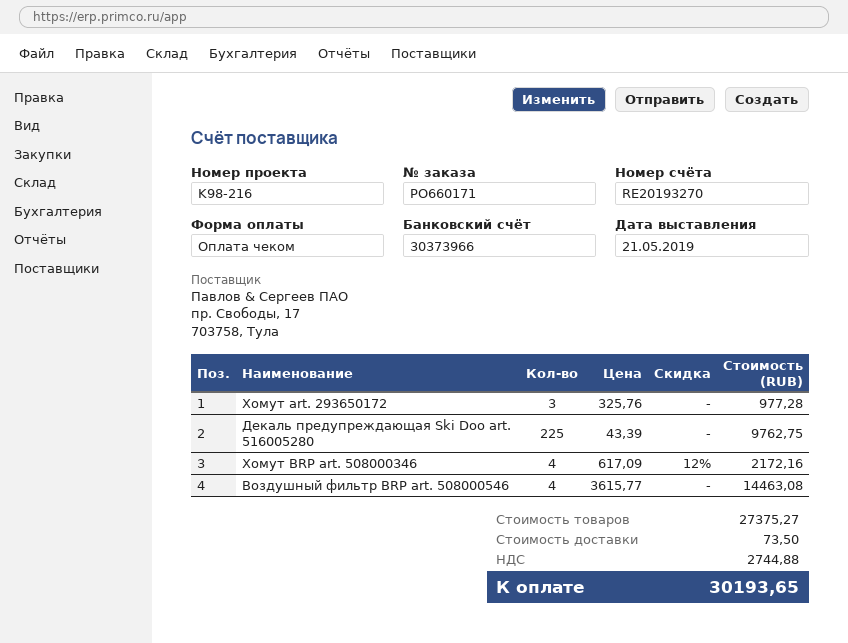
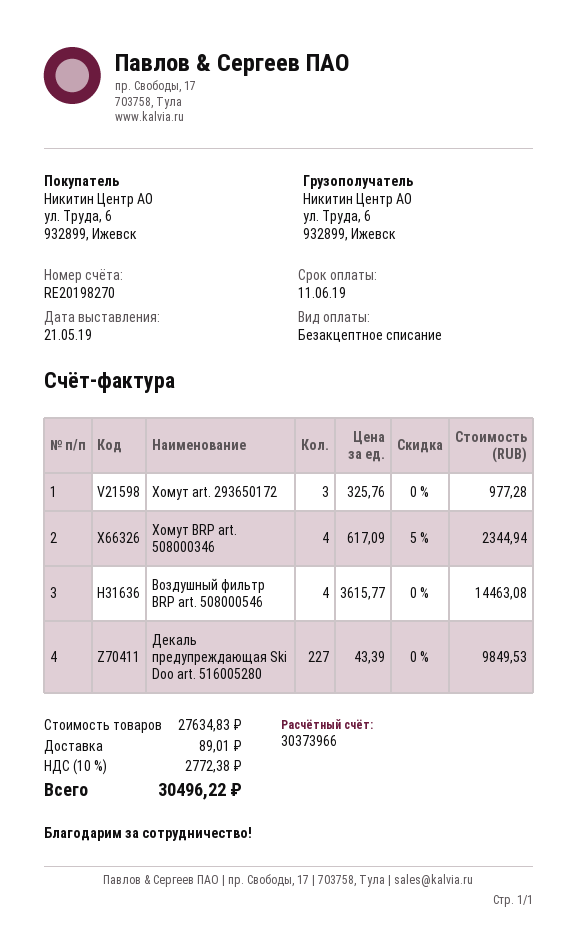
invoice number: RE20193270 -> RE20198270
payment method: cheque -> direct debit
Декаль предупреждающая Ski Doo art. 516005280: 225 x 43.39 = 9762.75 -> 227 x 43.39 = 9849.53
Хомут BRP art. 508000346: 4 x 617.09 - 12% = 2172.16 -> 4 x 617.09 - 5% = 2344.94
subtotal: 27375.27 -> 27634.83
shipping: 73.50 -> 89.01
tax: 2744.88 -> 2772.38
total: 30193.65 -> 30496.22

